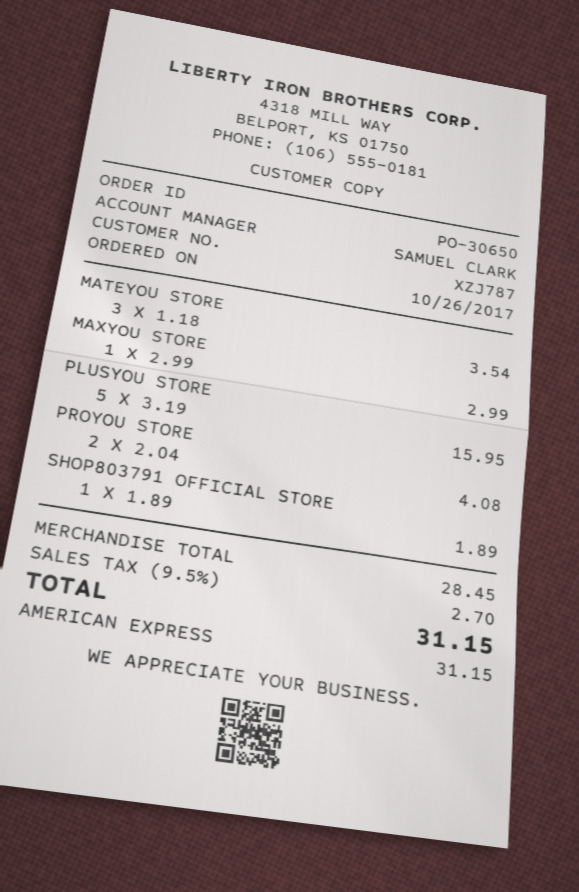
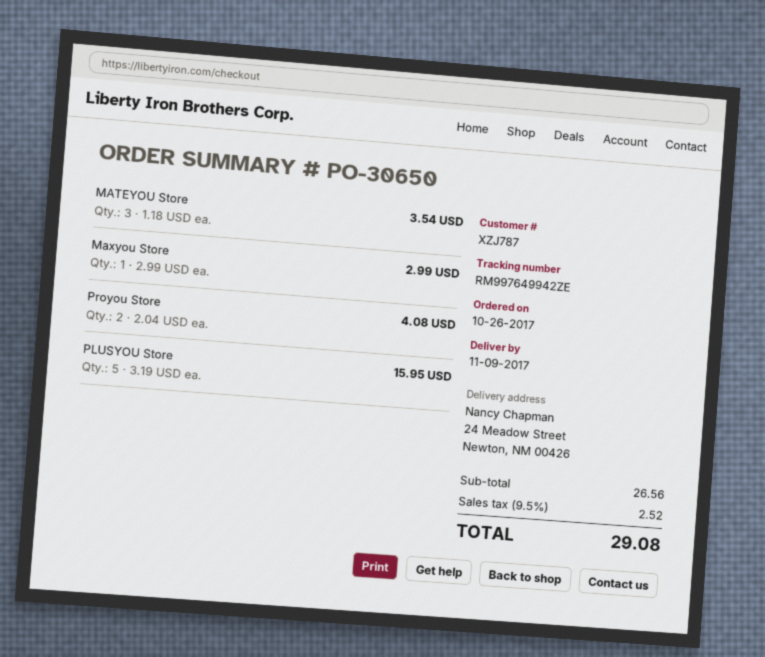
SHOP803791 OFFICIAL STORE: 1 x 1.89 = 1.89 -> none
subtotal: 28.45 -> 26.56
tax: 9.5% = 2.70 -> 9.5% = 2.52
total: 31.15 -> 29.08

